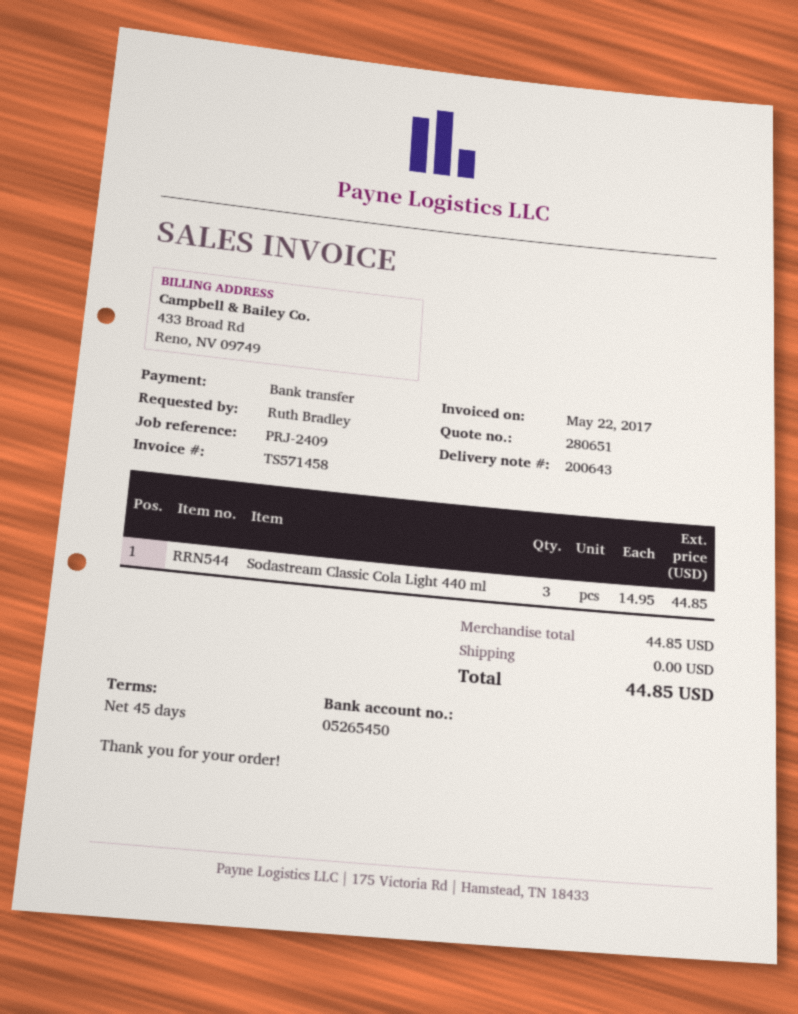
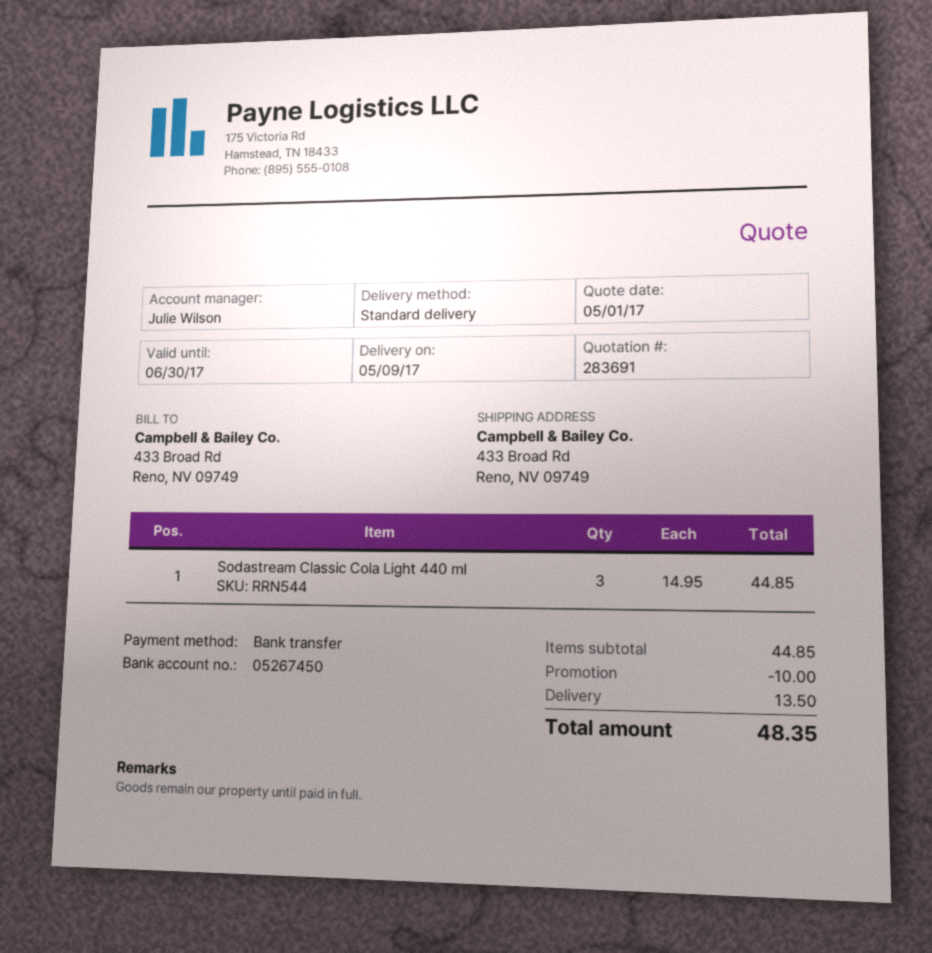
quote number: 280651 -> 283691
bank account: 05265450 -> 05267450
discount: none -> 10.00
shipping: 0.00 -> 13.50
total: 44.85 -> 48.35

